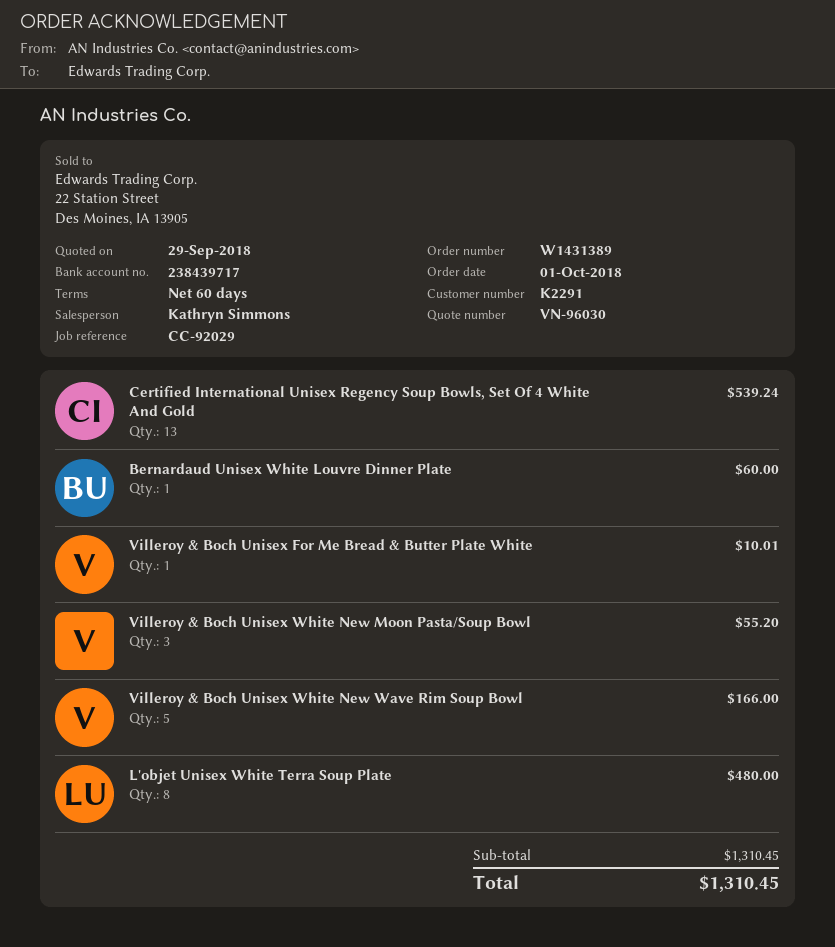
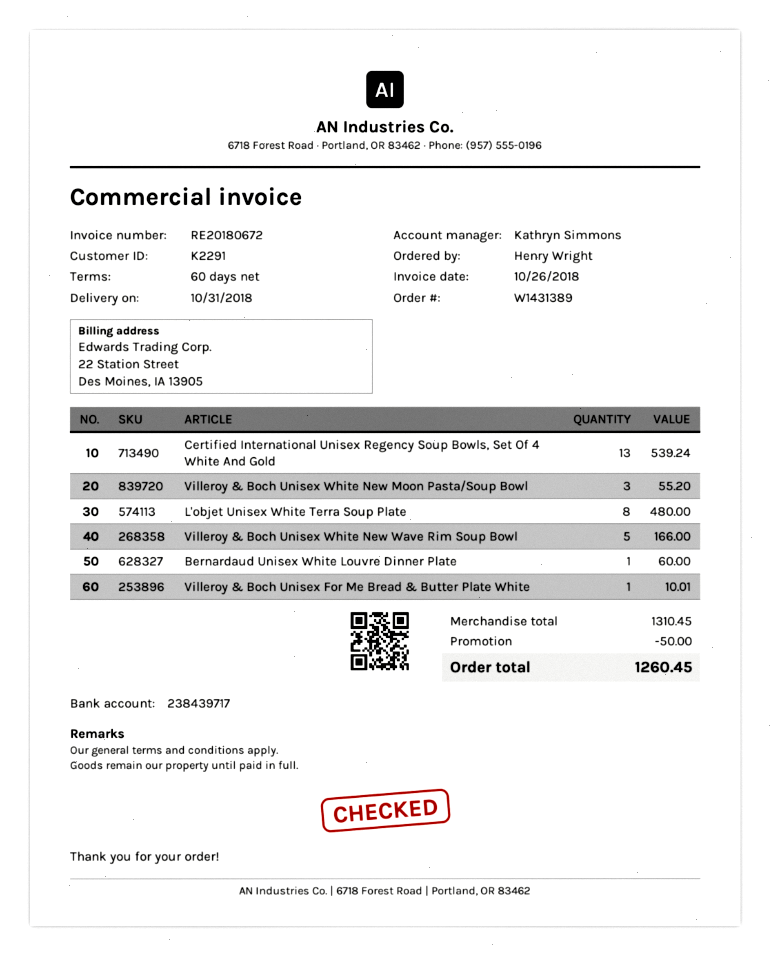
discount: none -> 50.00
total: 1310.45 -> 1260.45

